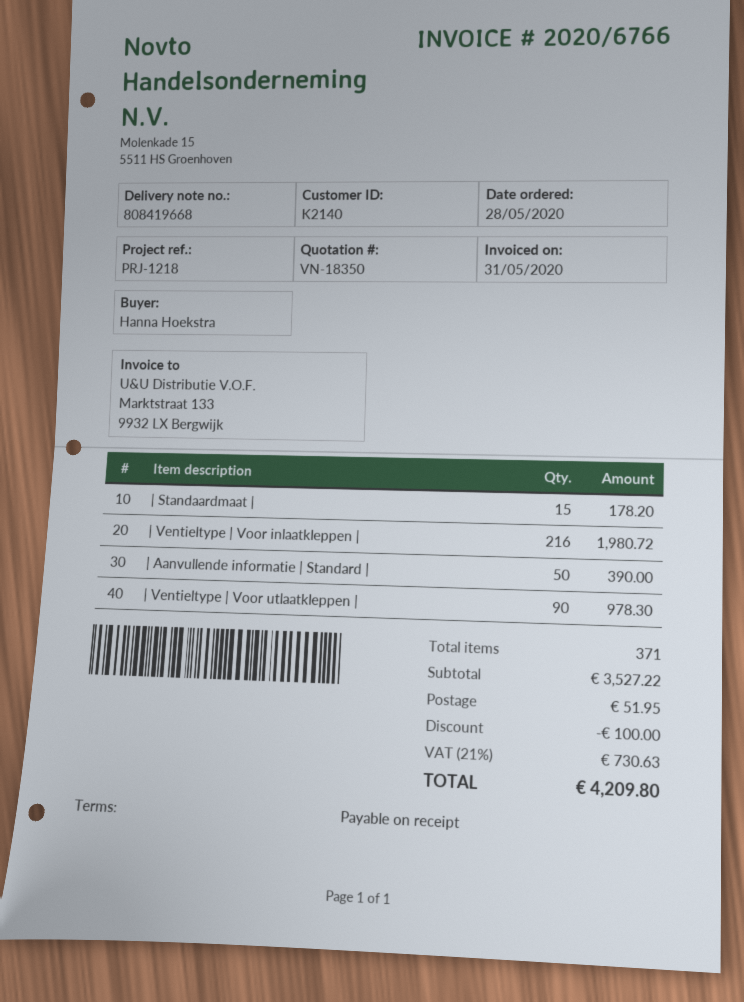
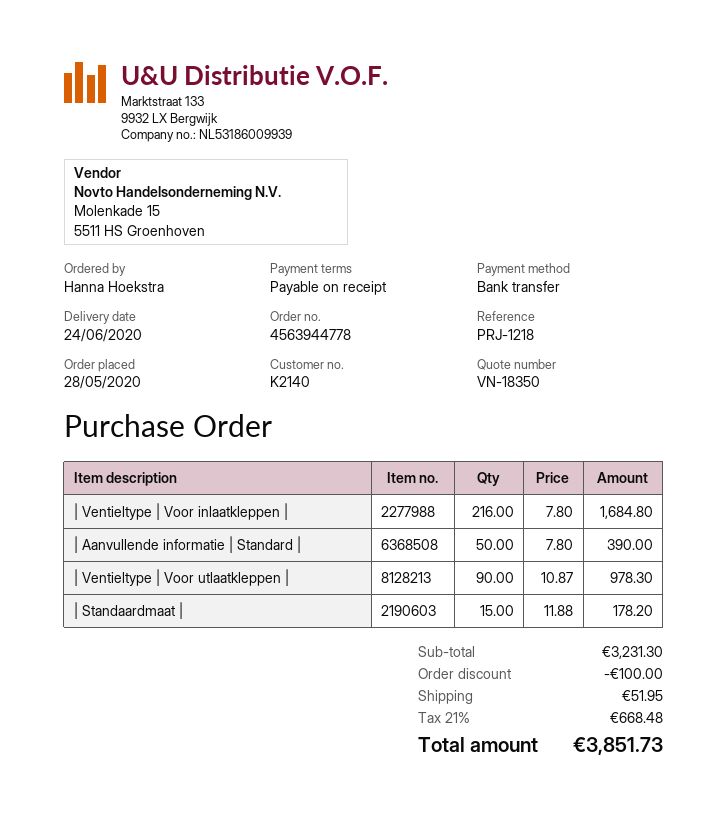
| Ventieltype | Voor inlaatkleppen |: 216 for 1980.72 -> 216 for 1684.80
subtotal: 3527.22 -> 3231.30
tax: 21% = 730.63 -> 21% = 668.48
total: 4209.80 -> 3851.73

